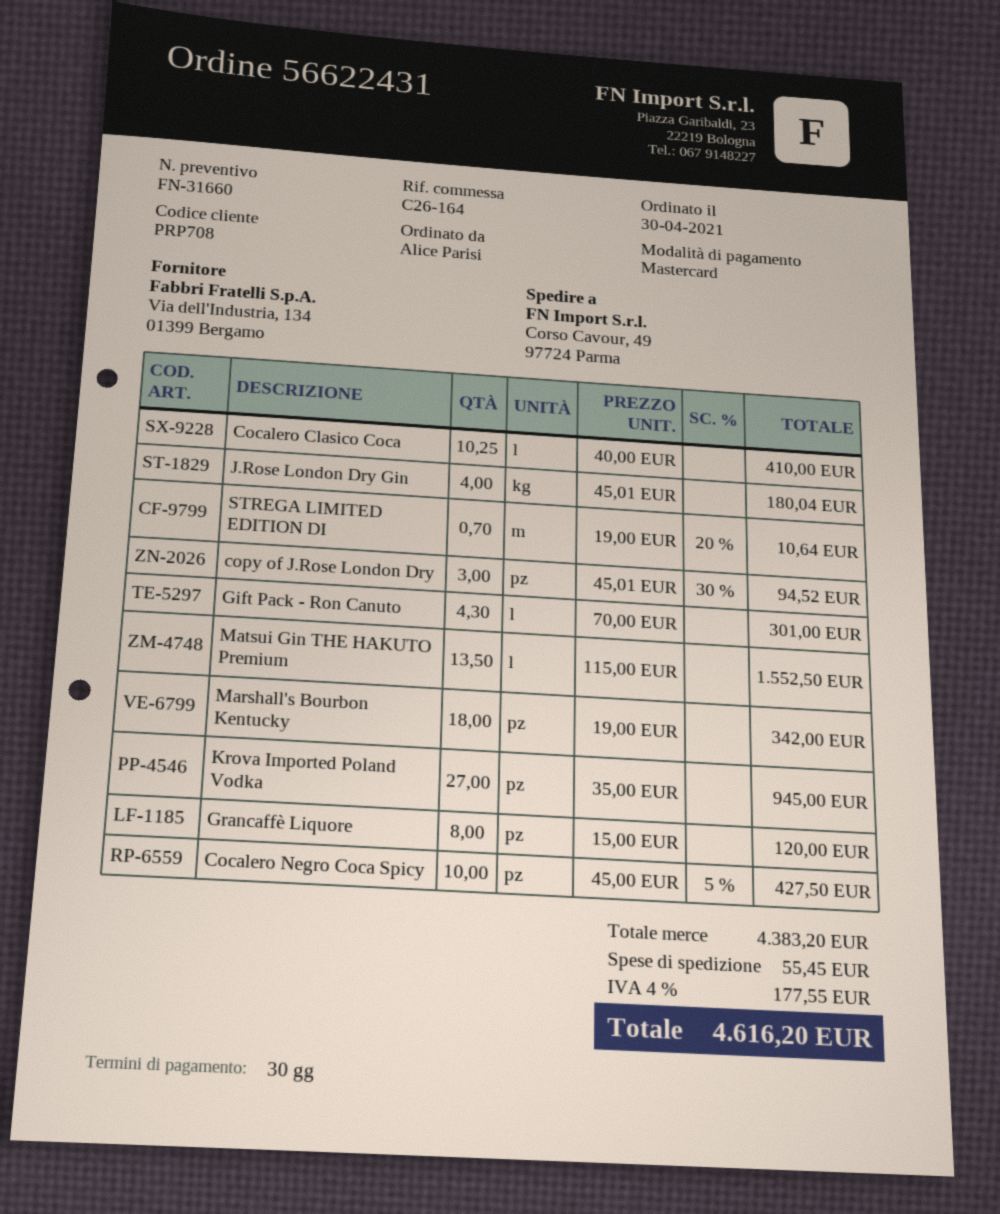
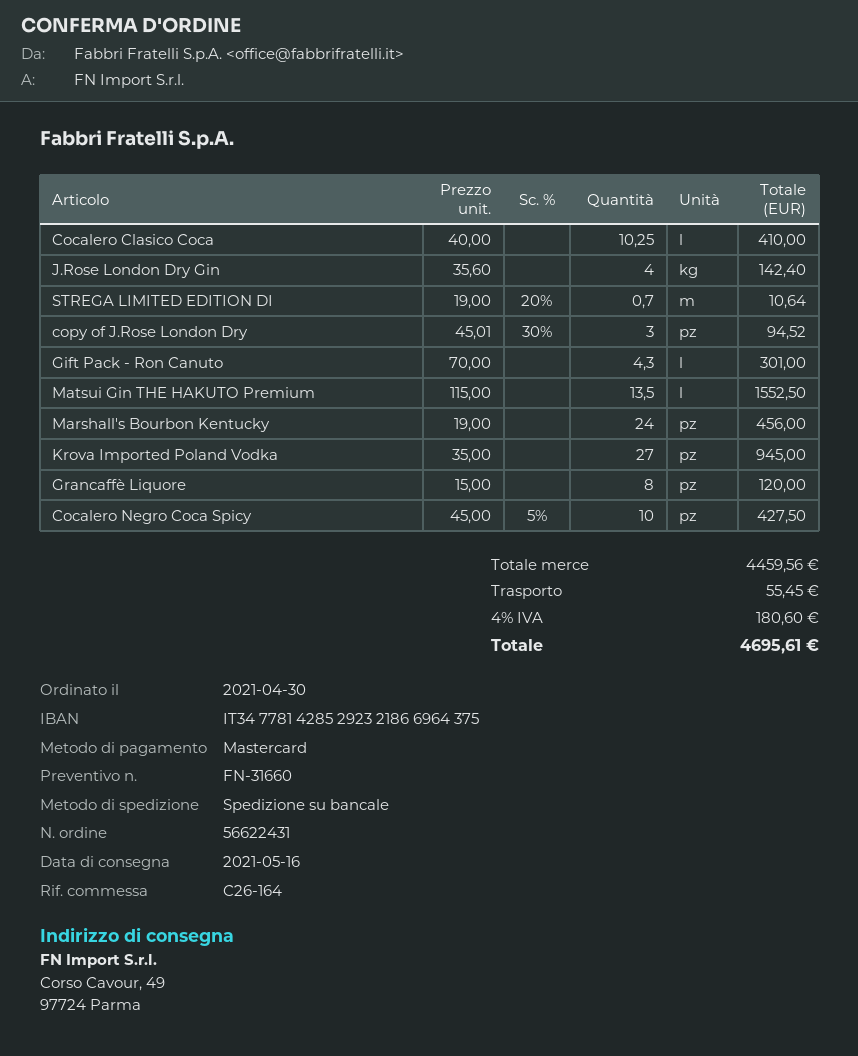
J.Rose London Dry Gin: 4 x 45.01 = 180.04 -> 4 x 35.60 = 142.40
Marshall's Bourbon Kentucky: 18 x 19.00 = 342.00 -> 24 x 19.00 = 456.00
subtotal: 4383.20 -> 4459.56
tax: 4% = 177.55 -> 4% = 180.60
total: 4616.20 -> 4695.61

